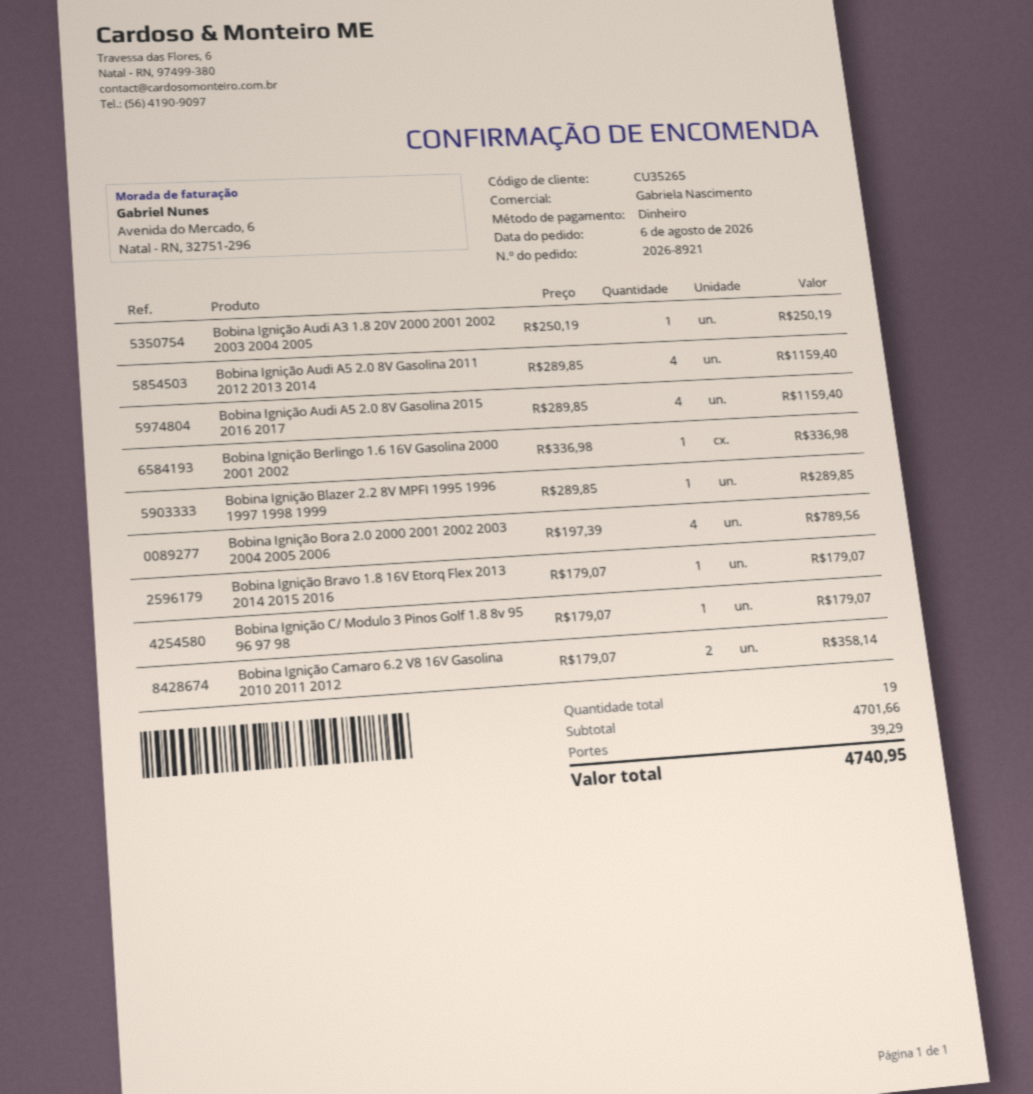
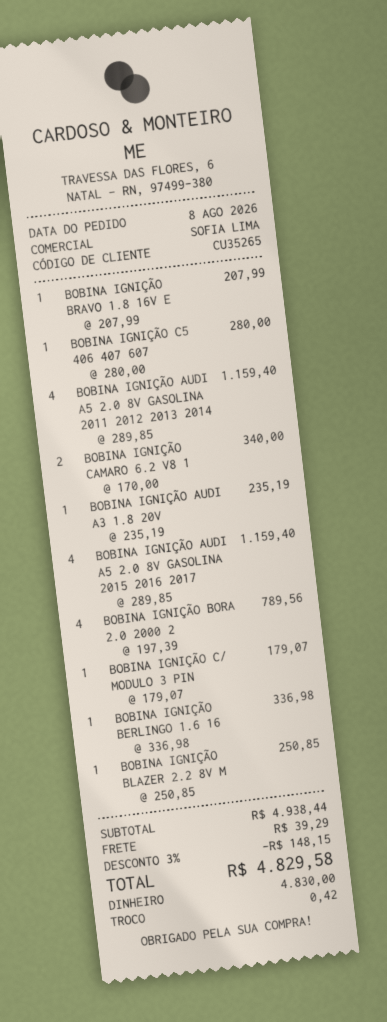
order date: 2026-08-06 -> 2026-08-08
sales rep: Gabriela Nascimento -> SOFIA LIMA
Bobina Ignição Audi A3 1.8 20V 2000 2001 2002 2003 2004 2005: 1 x 250.19 = 250.19 -> 1 x 235.19 = 235.19
Bobina Ignição Blazer 2.2 8V MPFI 1995 1996 1997 1998 1999: 1 x 289.85 = 289.85 -> 1 x 250.85 = 250.85
Bobina Ignição Bravo 1.8 16V Etorq Flex 2013 2014 2015 2016: 1 x 179.07 = 179.07 -> 1 x 207.99 = 207.99
Bobina Ignição Camaro 6.2 V8 16V Gasolina 2010 2011 2012: 2 x 179.07 = 358.14 -> 2 x 170.00 = 340.00
BOBINA IGNIÇÃO C5 406 407 607: none -> 1 x 280.00 = 280.00
subtotal: 4701.66 -> 4938.44
discount: none -> 3% = 148.15
total: 4740.95 -> 4829.58

